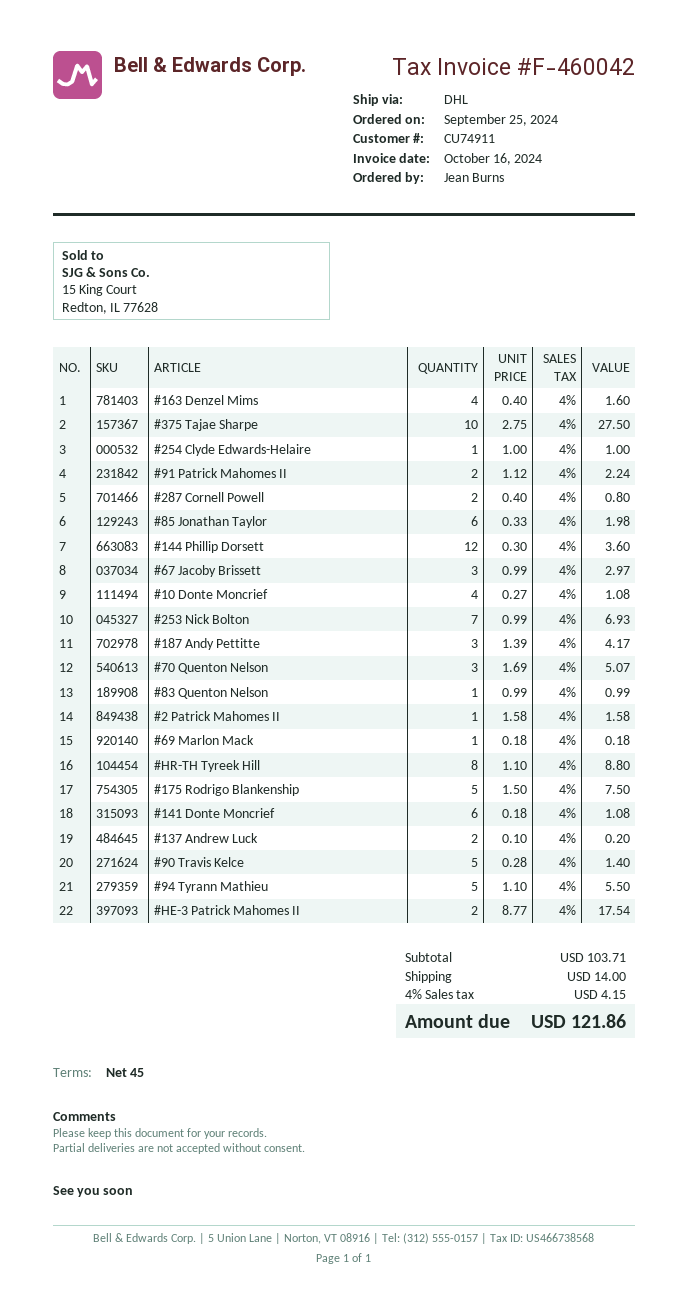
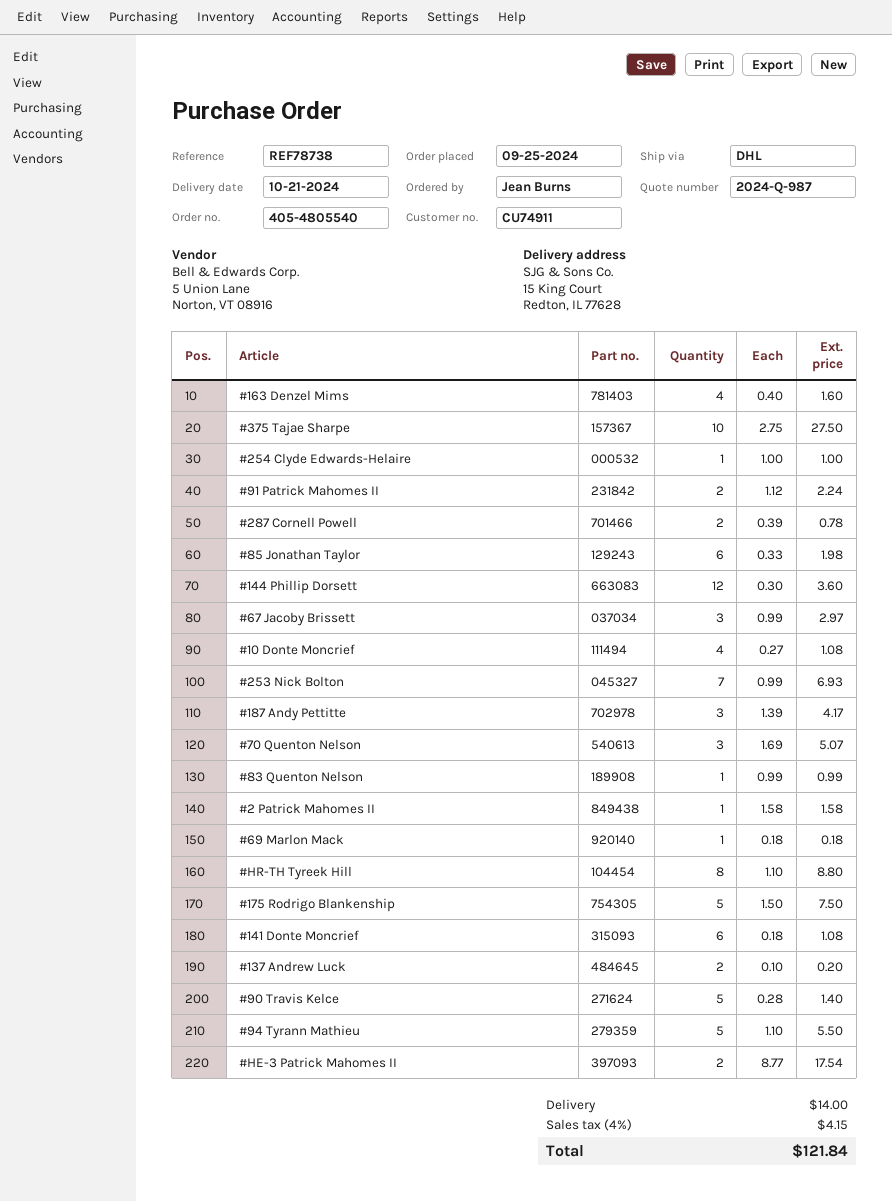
#287 Cornell Powell: 2 x 0.40 = 0.80 -> 2 x 0.39 = 0.78
total: 121.86 -> 121.84

